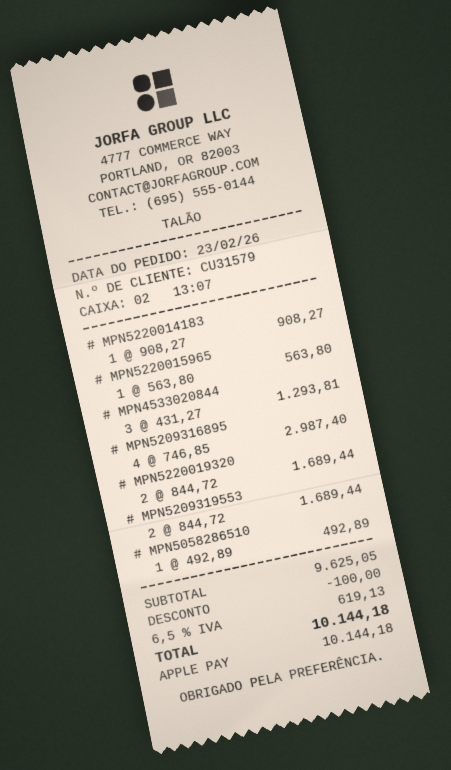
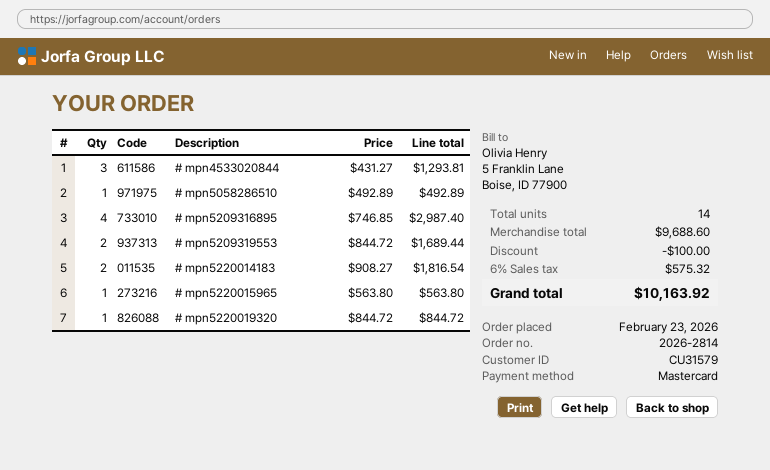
payment method: Apple Pay -> Mastercard
# MPN5220014183: 1 x 908.27 = 908.27 -> 2 x 908.27 = 1816.54
# MPN5220019320: 2 x 844.72 = 1689.44 -> 1 x 844.72 = 844.72
subtotal: 9625.05 -> 9688.60
tax: 6.5% = 619.13 -> 6% = 575.32
total: 10144.18 -> 10163.92

